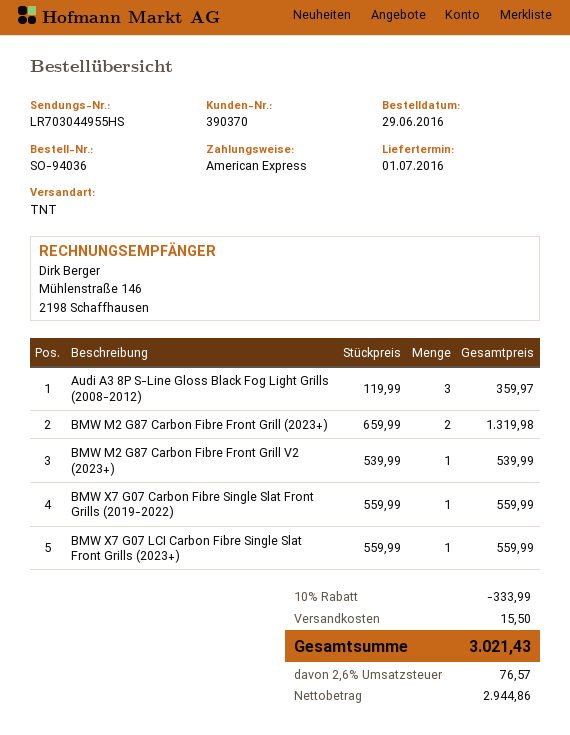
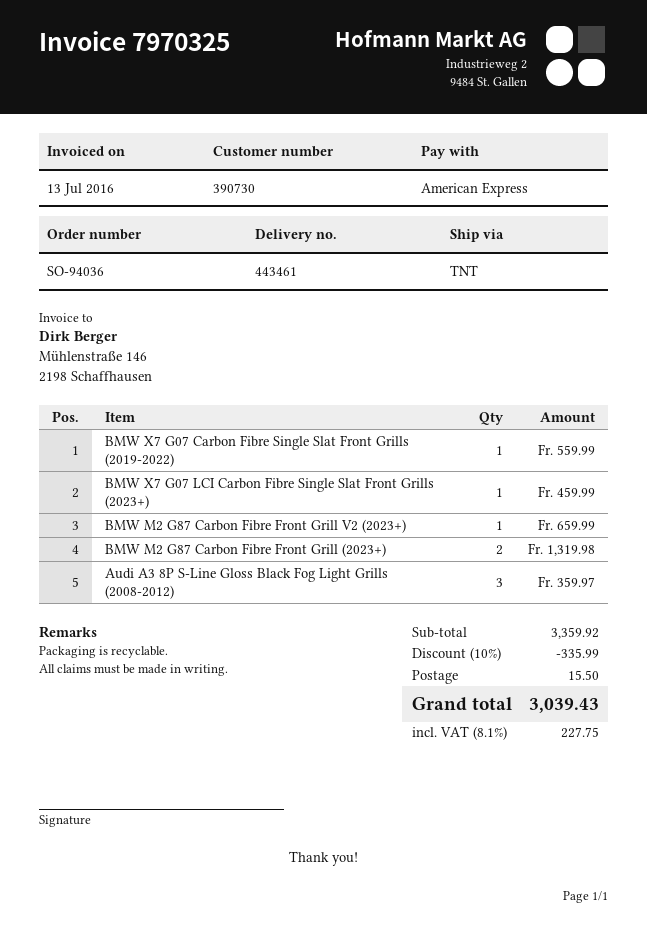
customer number: 390370 -> 390730
BMW M2 G87 Carbon Fibre Front Grill V2 (2023+): 1 for 539.99 -> 1 for 659.99
BMW X7 G07 LCI Carbon Fibre Single Slat Front Grills (2023+): 1 for 559.99 -> 1 for 459.99
discount: 10% = 333.99 -> 10% = 335.99
tax: 2.6% = 76.57 -> 8.1% = 227.75
total: 3021.43 -> 3039.43

